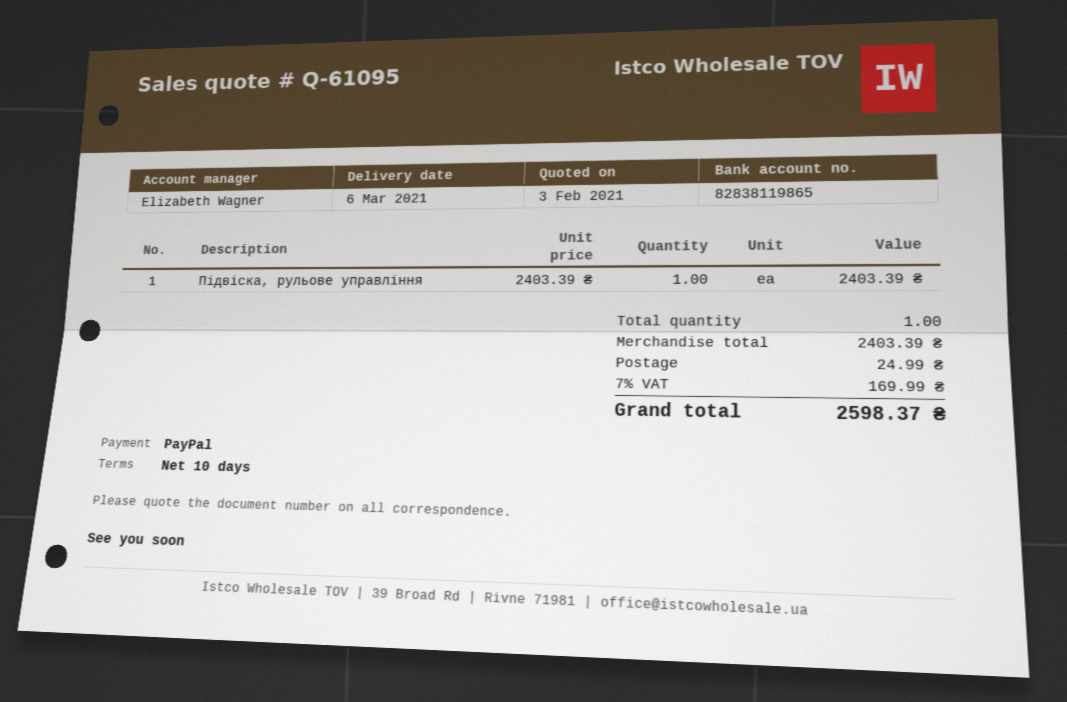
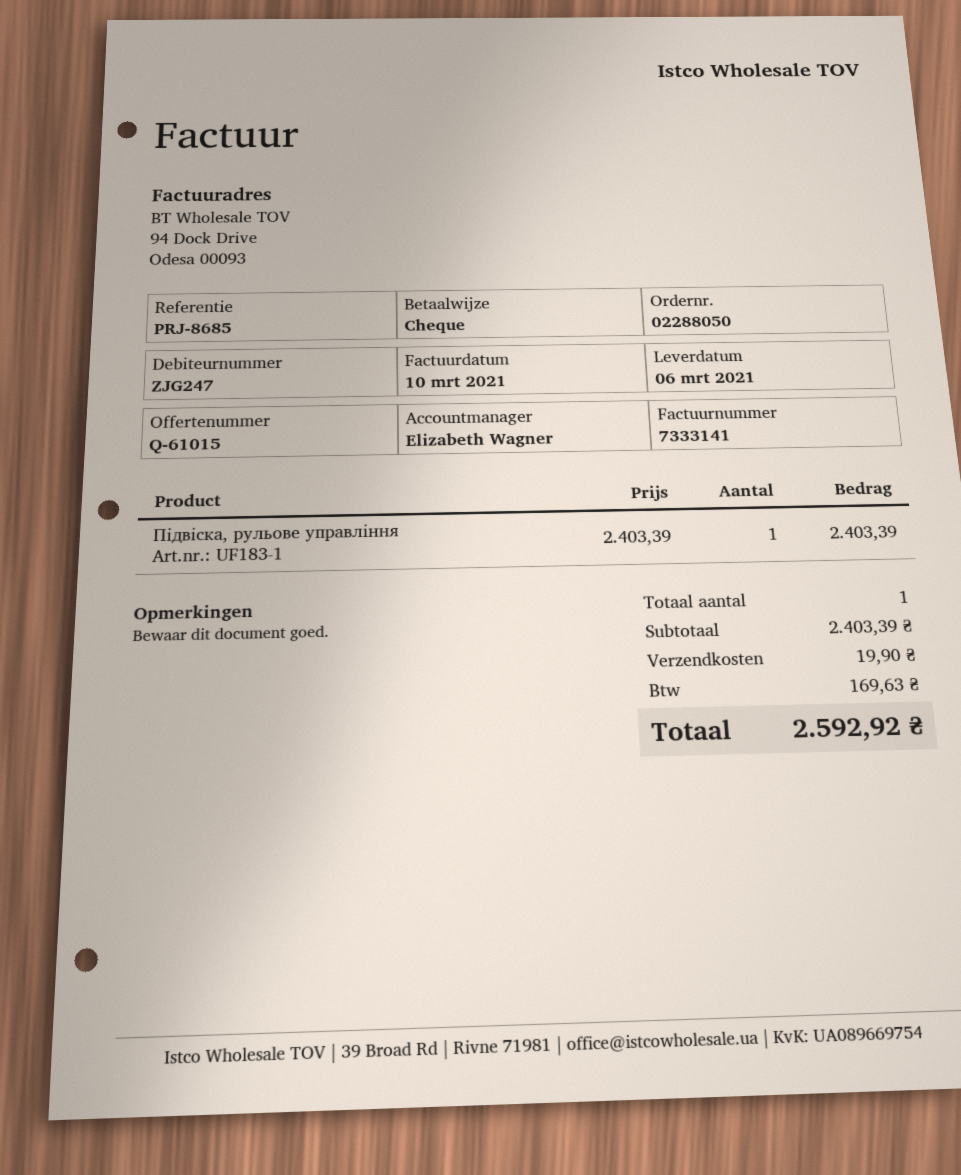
quote number: Q-61095 -> Q-61015
payment method: PayPal -> cheque
shipping: 24.99 -> 19.90
tax: 169.99 -> 169.63
total: 2598.37 -> 2592.92

